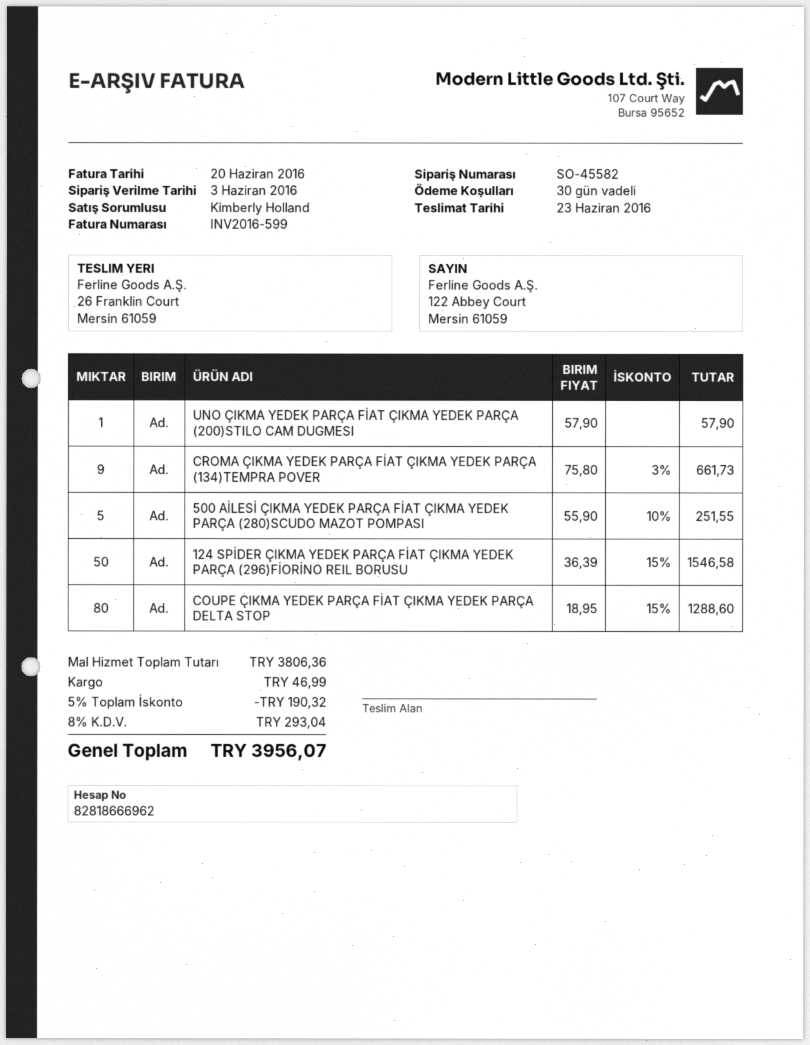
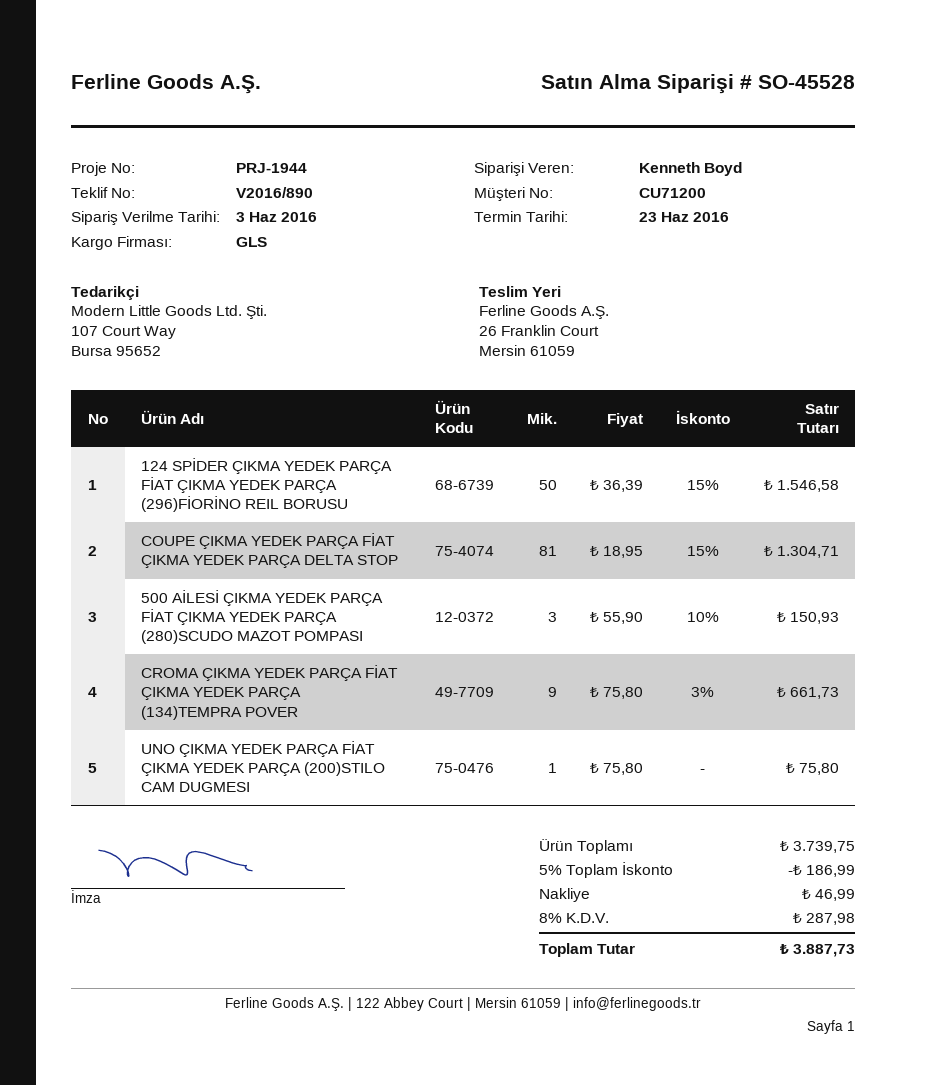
order number: SO-45582 -> SO-45528
UNO ÇIKMA YEDEK PARÇA FİAT ÇIKMA YEDEK PARÇA (200)STILO CAM DUGMESI: 1 x 57.90 = 57.90 -> 1 x 75.80 = 75.80
500 AİLESİ ÇIKMA YEDEK PARÇA FİAT ÇIKMA YEDEK PARÇA (280)SCUDO MAZOT POMPASI: 5 x 55.90 - 10% = 251.55 -> 3 x 55.90 - 10% = 150.93
COUPE ÇIKMA YEDEK PARÇA FİAT ÇIKMA YEDEK PARÇA DELTA STOP: 80 x 18.95 - 15% = 1288.60 -> 81 x 18.95 - 15% = 1304.71
subtotal: 3806.36 -> 3739.75
discount: 5% = 190.32 -> 5% = 186.99
tax: 8% = 293.04 -> 8% = 287.98
total: 3956.07 -> 3887.73

